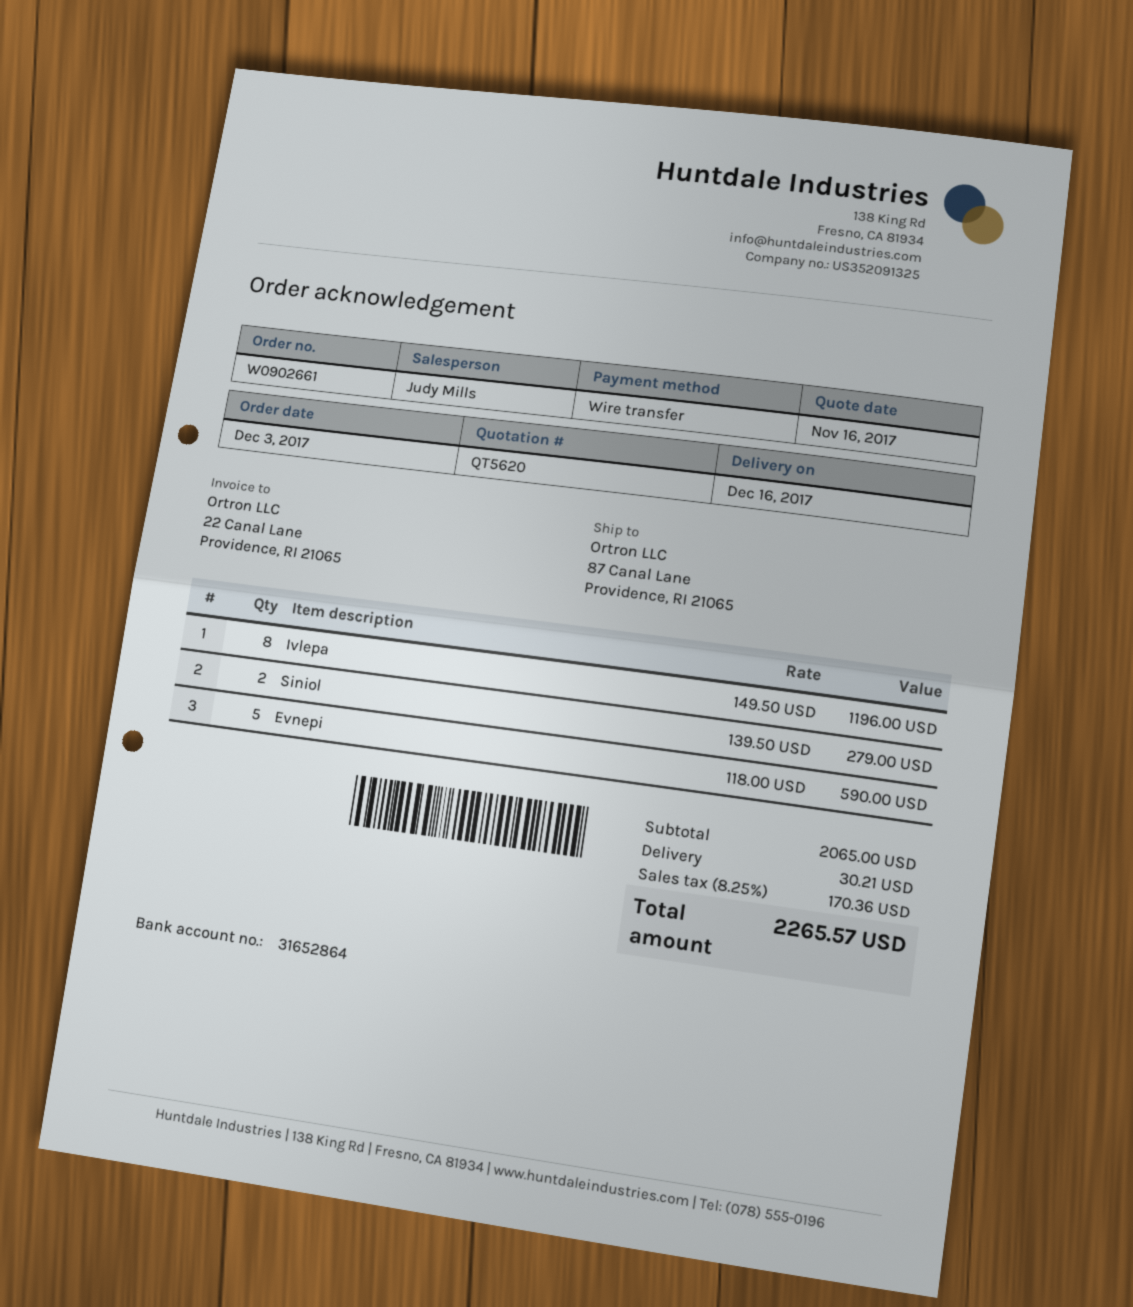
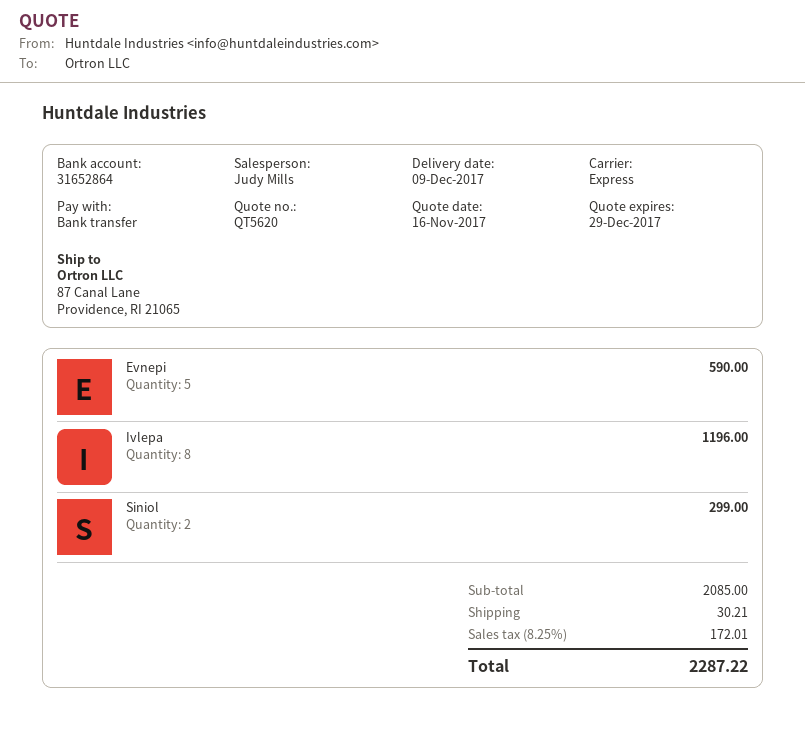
delivery date: 2017-12-16 -> 2017-12-09
Siniol: 2 for 279.00 -> 2 for 299.00
subtotal: 2065.00 -> 2085.00
tax: 8.25% = 170.36 -> 8.25% = 172.01
total: 2265.57 -> 2287.22

